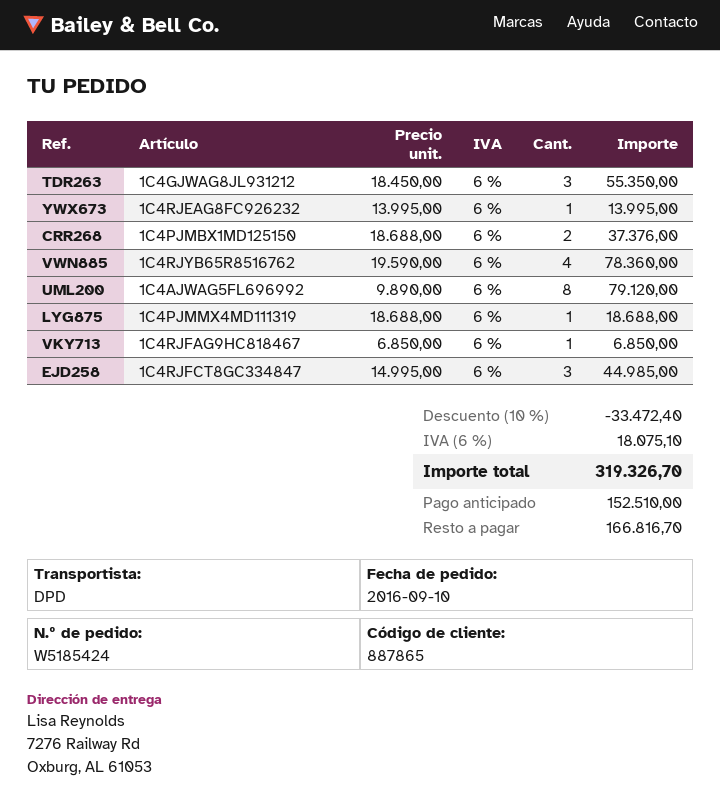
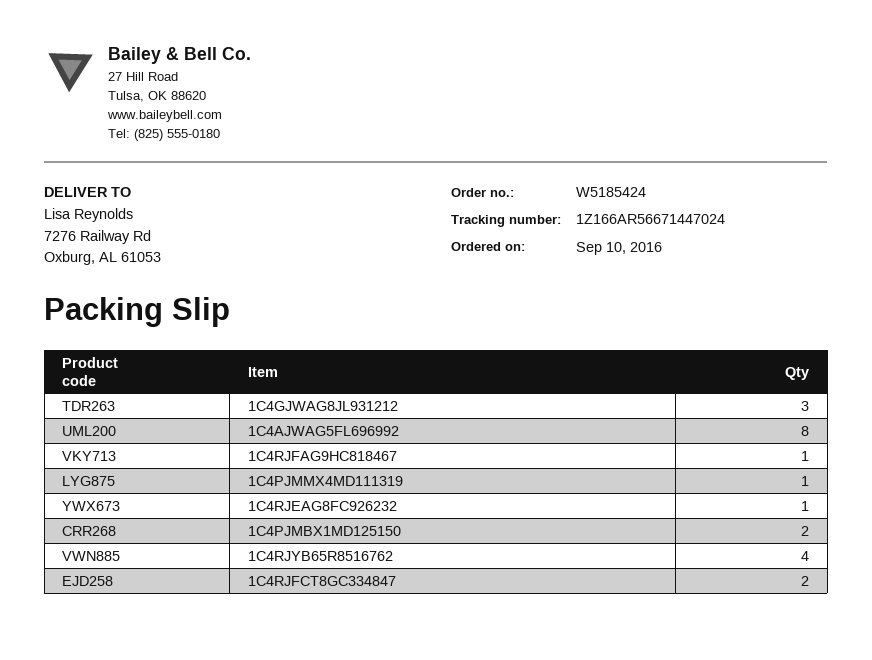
1C4RJFCT8GC334847: 3 -> 2

